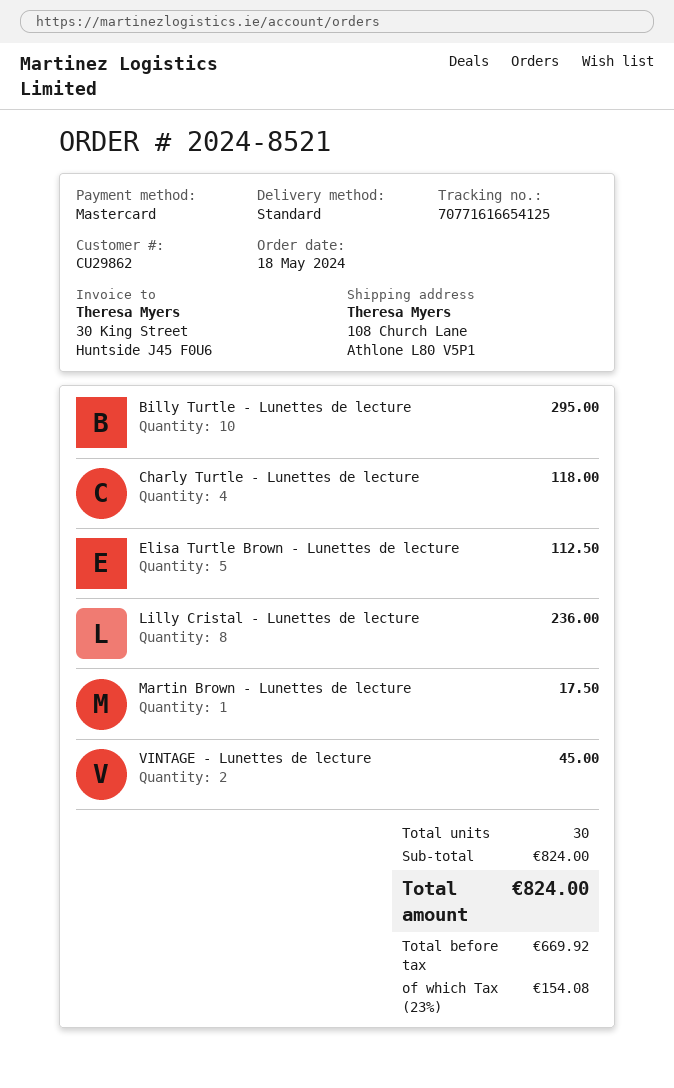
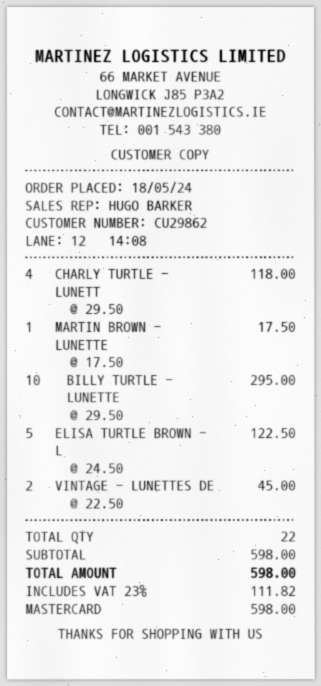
Elisa Turtle Brown - Lunettes de lecture: 5 for 112.50 -> 5 for 122.50
Lilly Cristal - Lunettes de lecture: 8 for 236.00 -> none
total quantity: 30 -> 22
subtotal: 824.00 -> 598.00
tax: 23% = 154.08 -> 23% = 111.82
total: 824.00 -> 598.00

